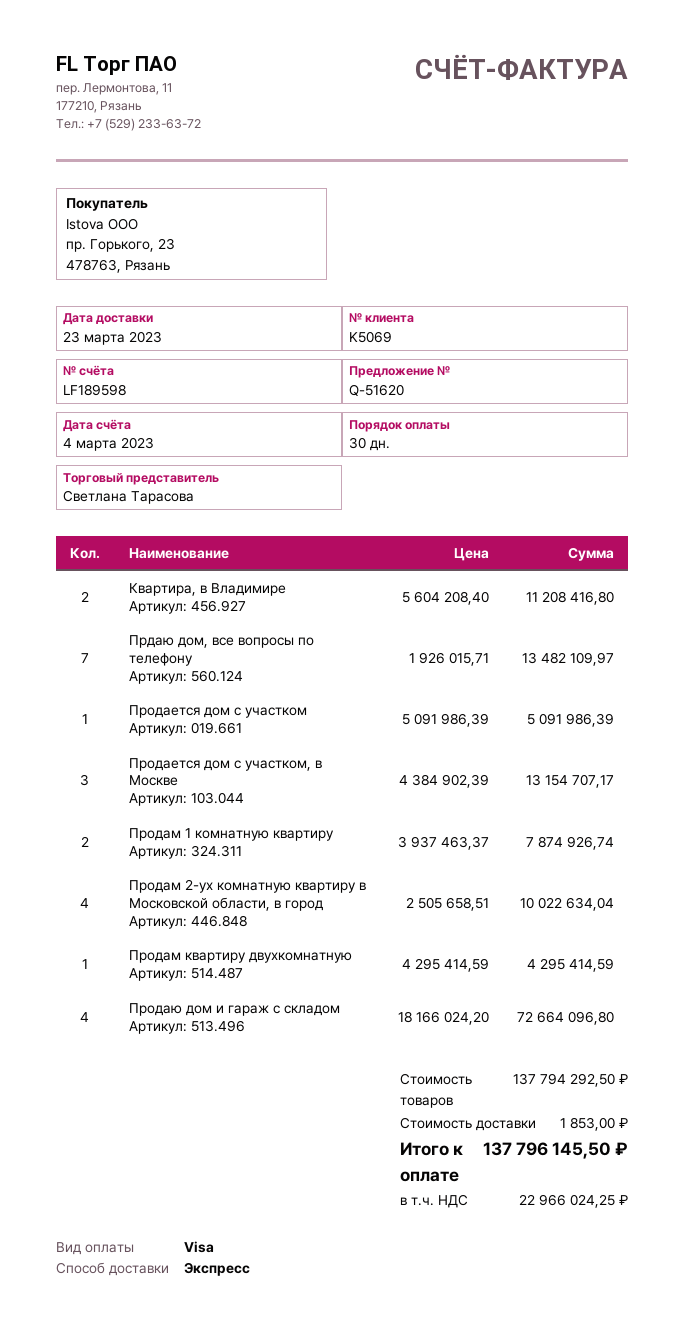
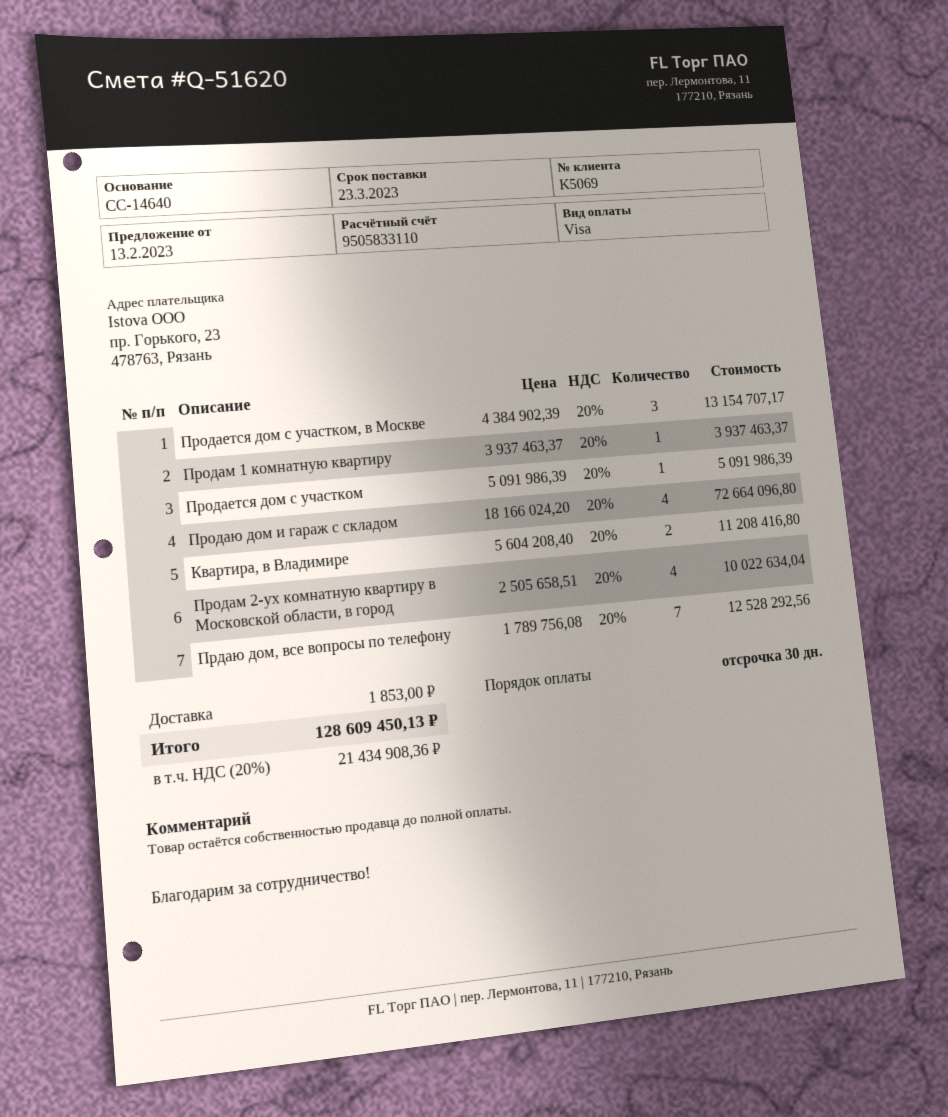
Прдаю дом, все вопросы по телефону: 7 x 1926015.71 = 13482109.97 -> 7 x 1789756.08 = 12528292.56
Продам 1 комнатную квартиру: 2 x 3937463.37 = 7874926.74 -> 1 x 3937463.37 = 3937463.37
Продам квартиру двухкомнатную: 1 x 4295414.59 = 4295414.59 -> none
tax: 22966024.25 -> 21434908.36
total: 137796145.50 -> 128609450.13

